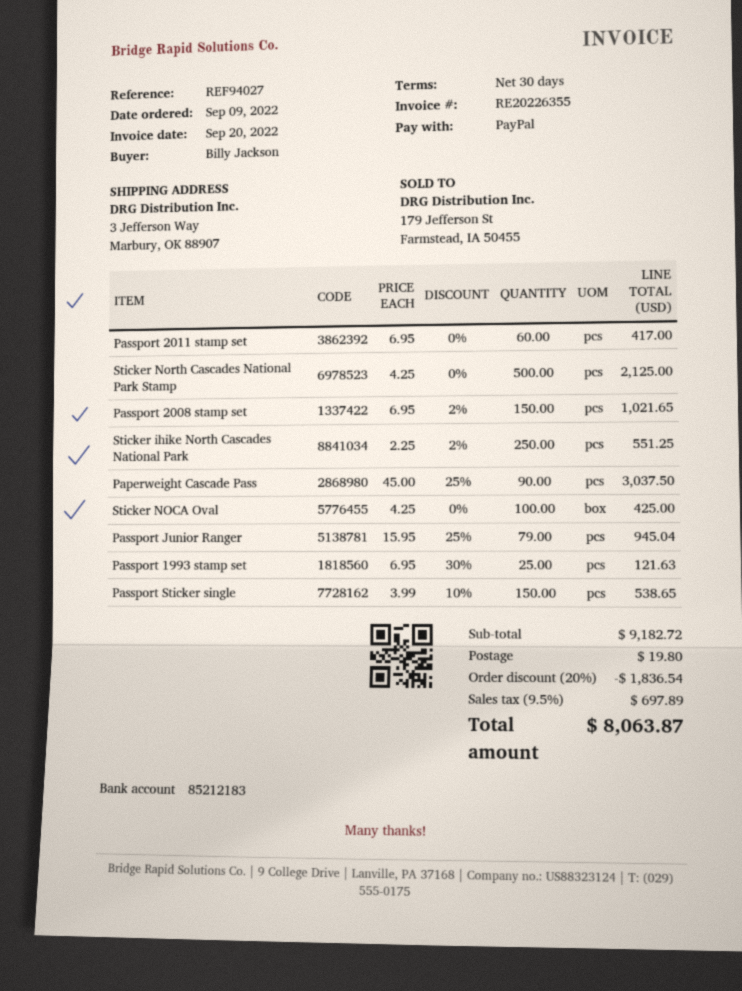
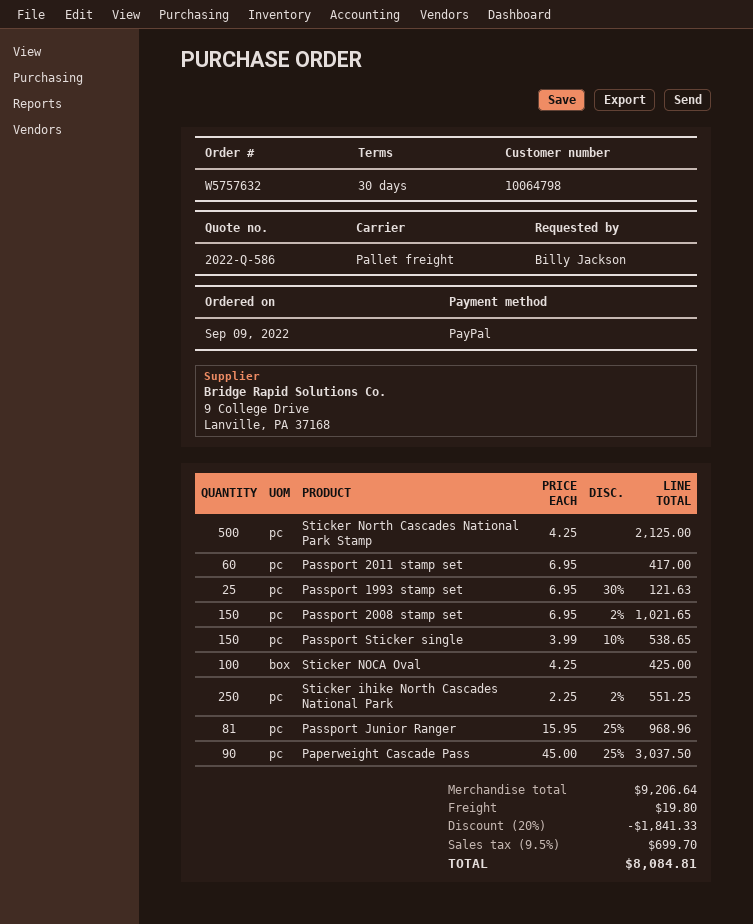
Passport Junior Ranger: 79 x 15.95 - 25% = 945.04 -> 81 x 15.95 - 25% = 968.96
subtotal: 9182.72 -> 9206.64
discount: 20% = 1836.54 -> 20% = 1841.33
tax: 9.5% = 697.89 -> 9.5% = 699.70
total: 8063.87 -> 8084.81

